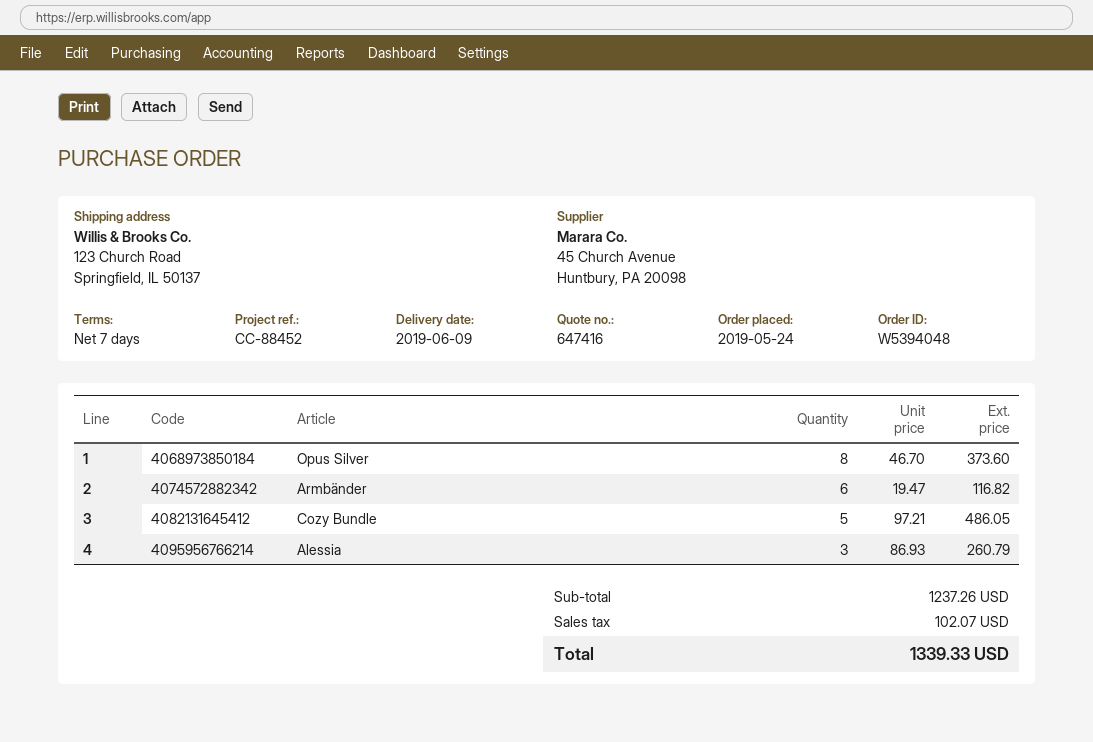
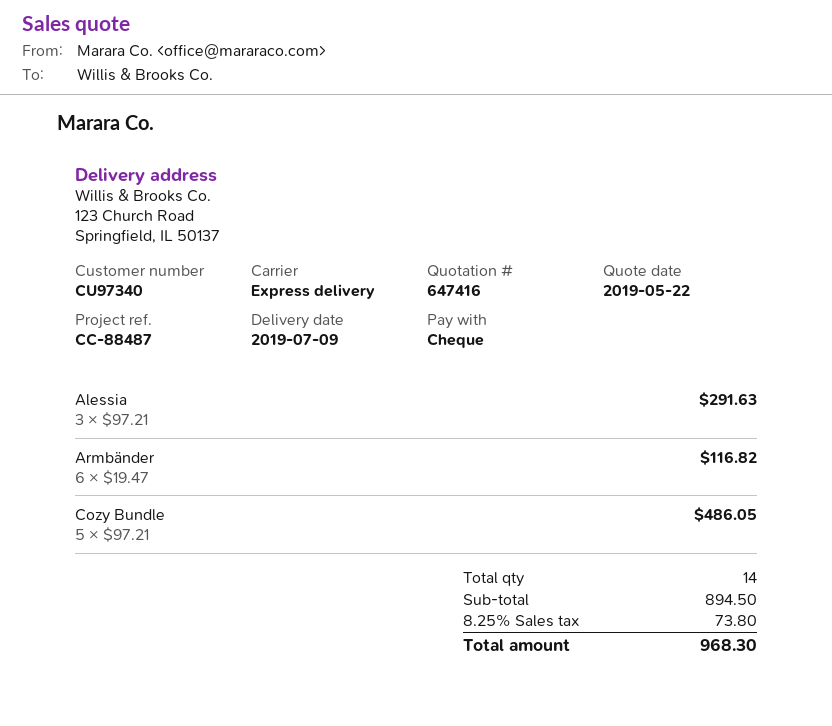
delivery date: 2019-06-09 -> 2019-07-09
reference: CC-88452 -> CC-88487
Opus Silver: 8 x 46.70 = 373.60 -> none
Alessia: 3 x 86.93 = 260.79 -> 3 x 97.21 = 291.63
subtotal: 1237.26 -> 894.50
tax: 102.07 -> 73.80
total: 1339.33 -> 968.30

